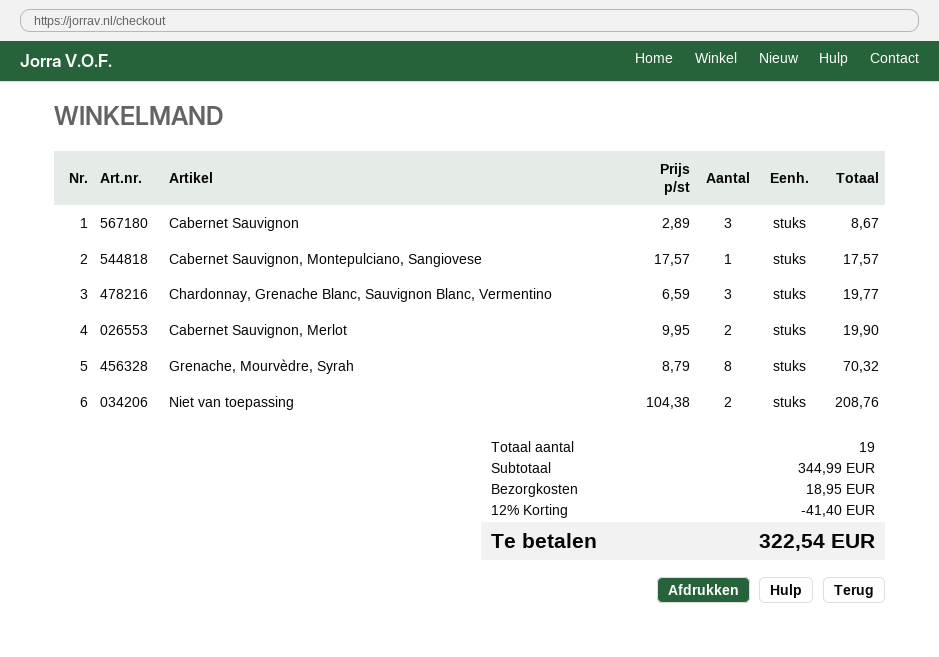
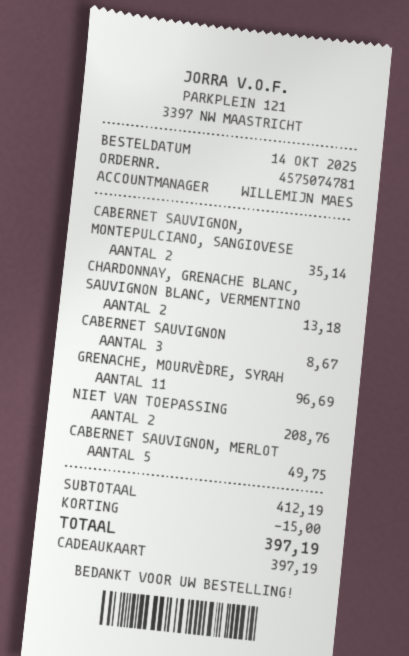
Cabernet Sauvignon, Montepulciano, Sangiovese: 1 for 17.57 -> 2 for 35.14
Chardonnay, Grenache Blanc, Sauvignon Blanc, Vermentino: 3 for 19.77 -> 2 for 13.18
Cabernet Sauvignon, Merlot: 2 for 19.90 -> 5 for 49.75
Grenache, Mourvèdre, Syrah: 8 for 70.32 -> 11 for 96.69
subtotal: 344.99 -> 412.19
discount: 41.40 -> 15.00
shipping: 18.95 -> none
total: 322.54 -> 397.19

